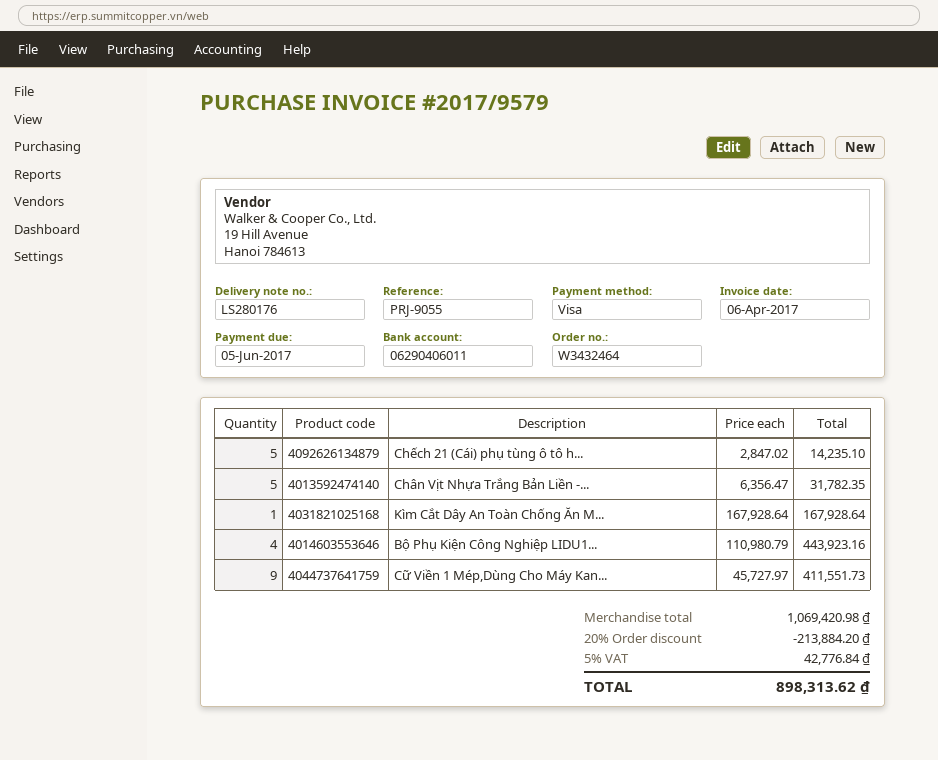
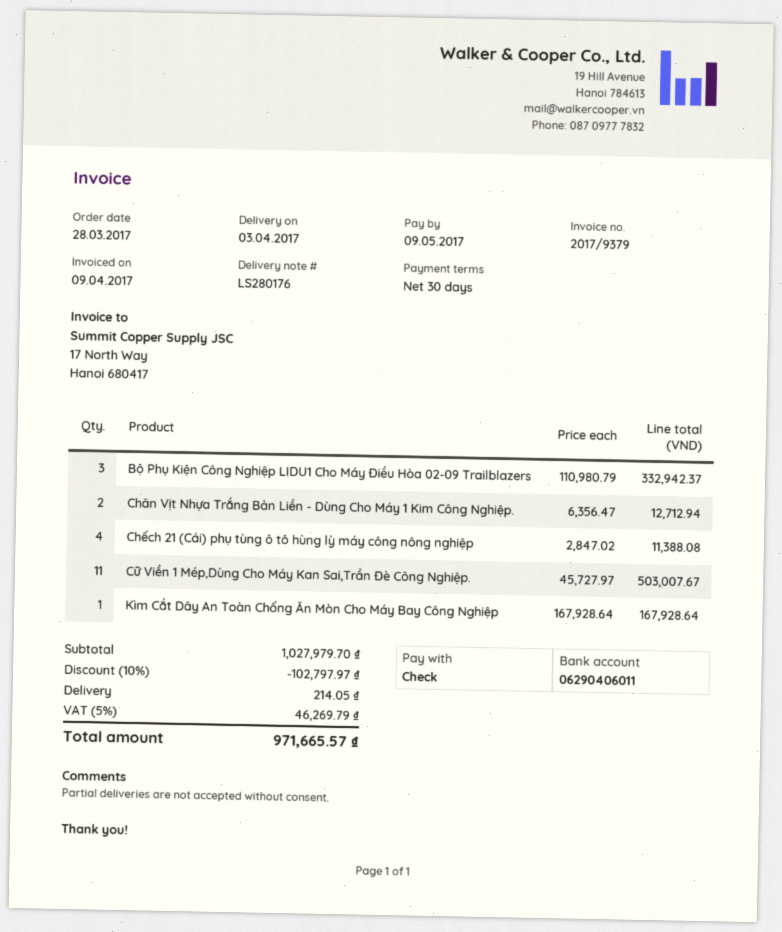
invoice number: 2017/9579 -> 2017/9379
invoice date: 2017-04-06 -> 2017-04-09
due date: 2017-06-05 -> 2017-05-09
payment method: Visa -> cheque
Chếch 21 (Cái) phụ tùng ô tô h...: 5 x 2847.02 = 14235.10 -> 4 x 2847.02 = 11388.08
Chân Vịt Nhựa Trắng Bản Liền -...: 5 x 6356.47 = 31782.35 -> 2 x 6356.47 = 12712.94
Bộ Phụ Kiện Công Nghiệp LIDU1...: 4 x 110980.79 = 443923.16 -> 3 x 110980.79 = 332942.37
Cữ Viền 1 Mép,Dùng Cho Máy Kan...: 9 x 45727.97 = 411551.73 -> 11 x 45727.97 = 503007.67
subtotal: 1069420.98 -> 1027979.70
discount: 20% = 213884.20 -> 10% = 102797.97
shipping: none -> 214.05
tax: 5% = 42776.84 -> 5% = 46269.79
total: 898313.62 -> 971665.57

